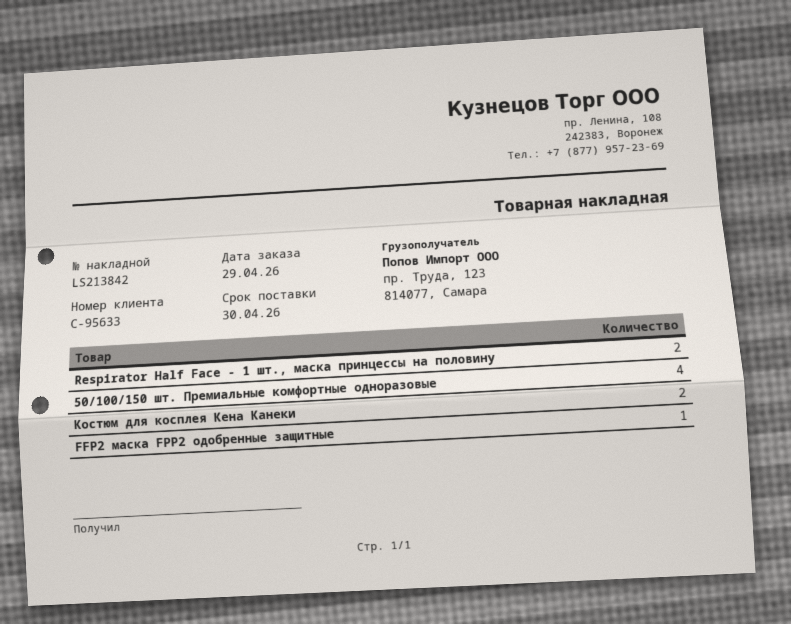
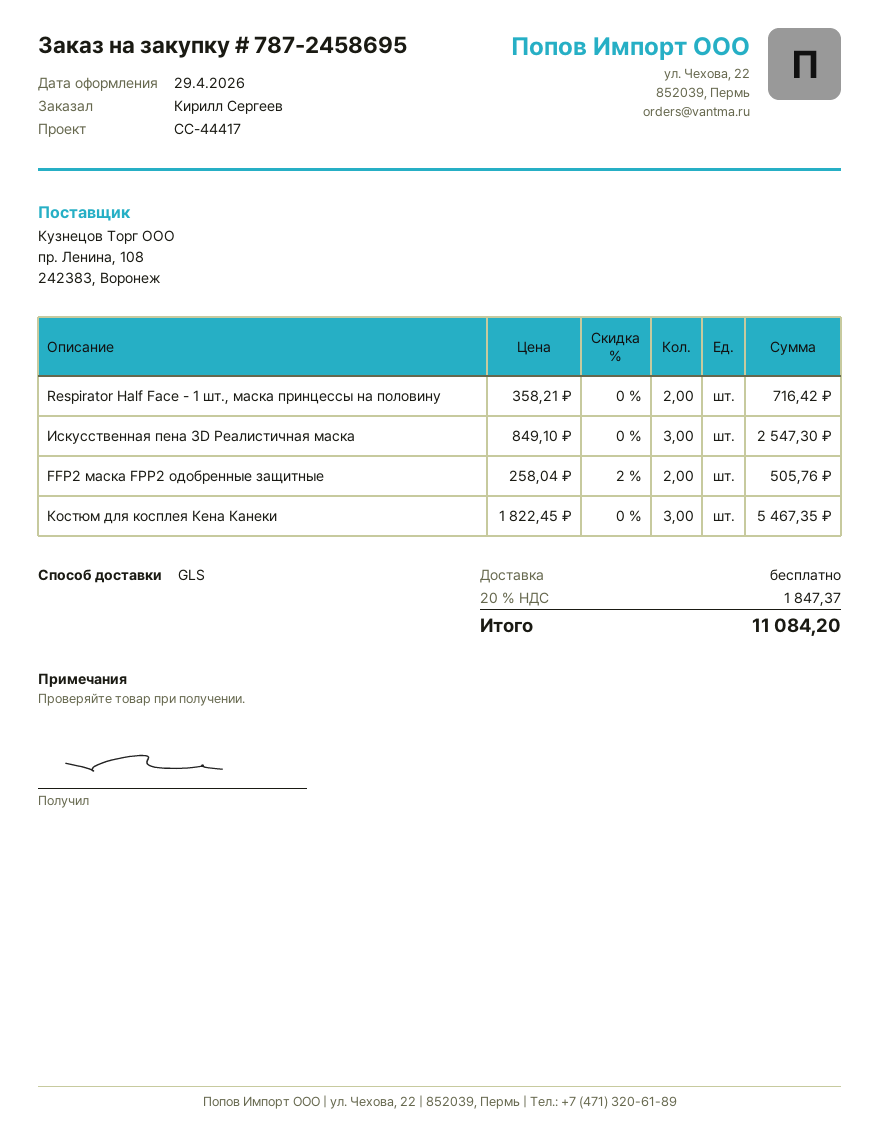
50/100/150 шт. Премиальные комфортные одноразовые: 4 -> none
Костюм для косплея Кена Канеки: 2 -> 3
FFP2 маска FPP2 одобренные защитные: 1 -> 2
Искусственная пена 3D Реалистичная маска: none -> 3

